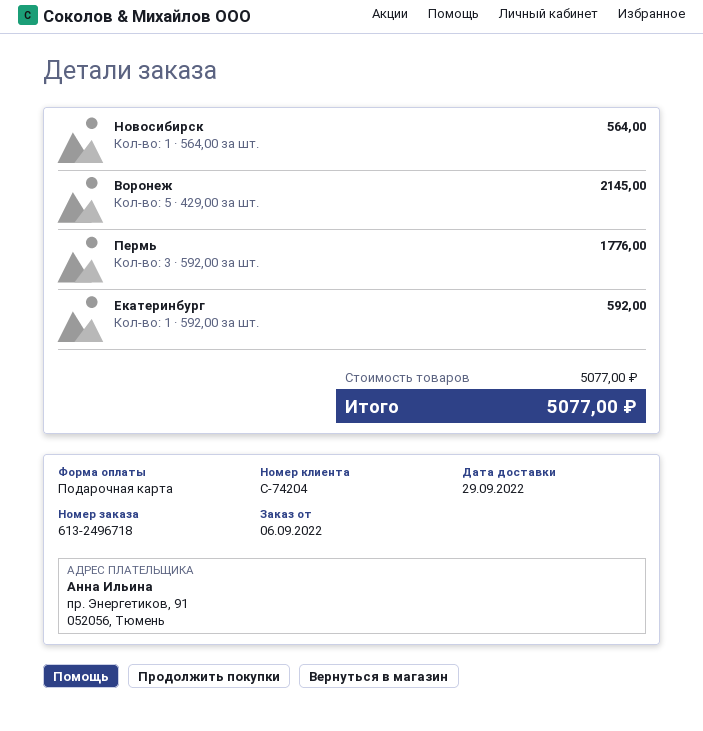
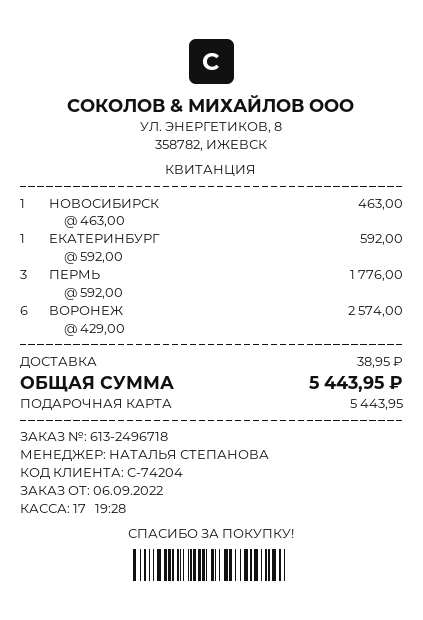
Новосибирск: 1 x 564.00 = 564.00 -> 1 x 463.00 = 463.00
Воронеж: 5 x 429.00 = 2145.00 -> 6 x 429.00 = 2574.00
shipping: none -> 38.95
total: 5077.00 -> 5443.95

